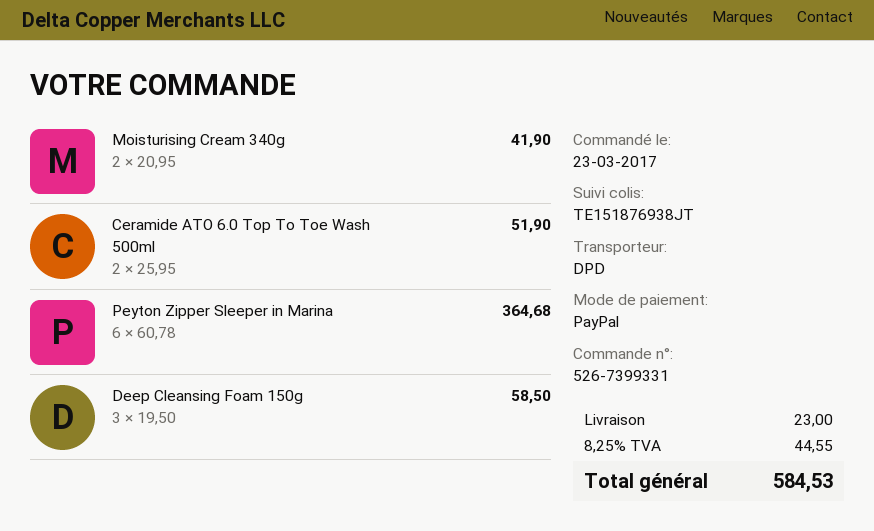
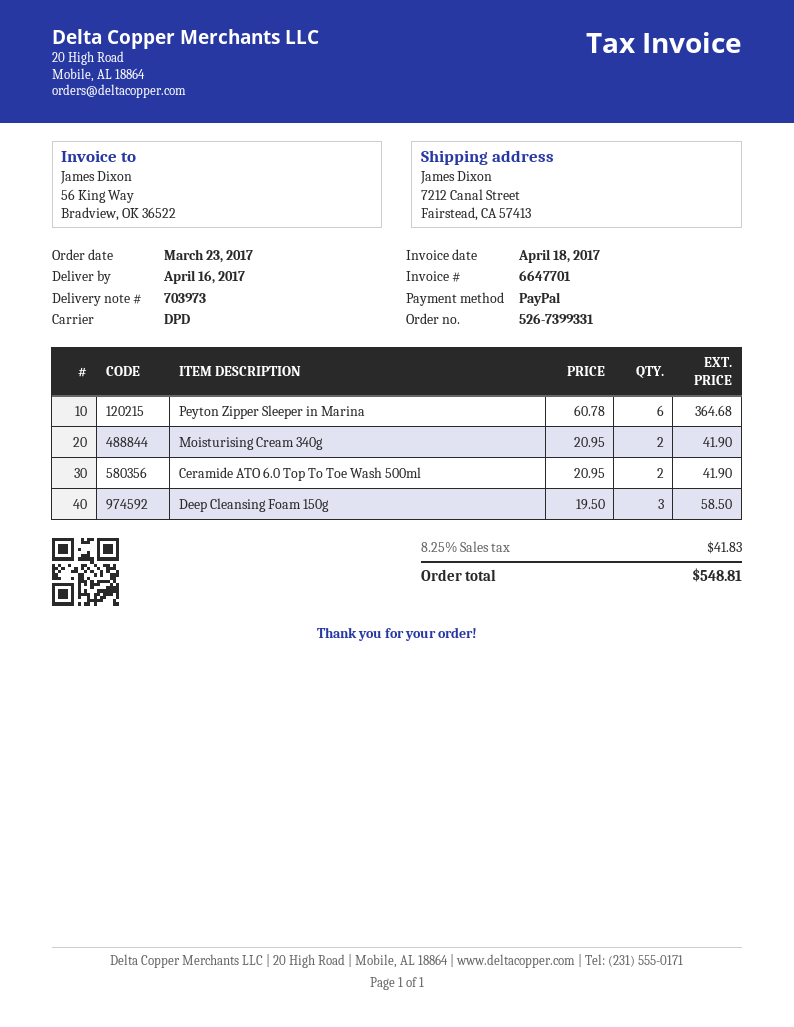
Ceramide ATO 6.0 Top To Toe Wash 500ml: 2 x 25.95 = 51.90 -> 2 x 20.95 = 41.90
shipping: 23.00 -> none
tax: 8.25% = 44.55 -> 8.25% = 41.83
total: 584.53 -> 548.81

